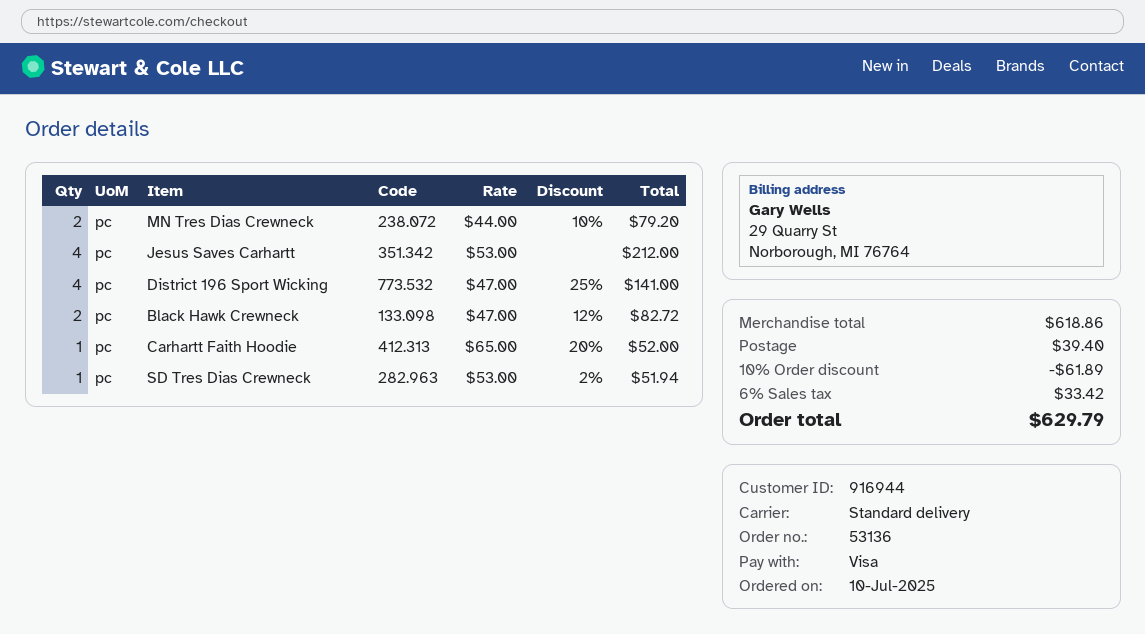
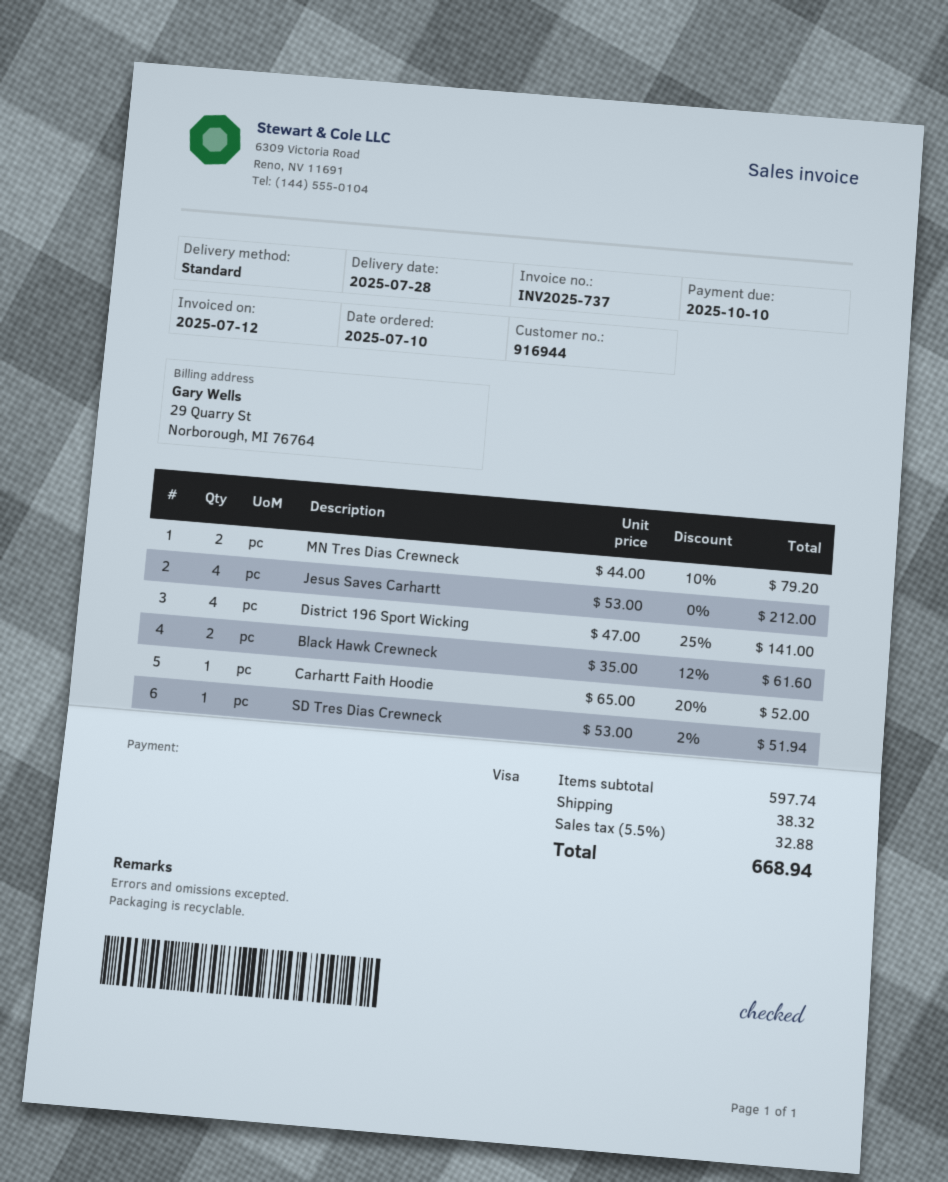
Black Hawk Crewneck: 2 x 47.00 - 12% = 82.72 -> 2 x 35.00 - 12% = 61.60
subtotal: 618.86 -> 597.74
discount: 10% = 61.89 -> none
shipping: 39.40 -> 38.32
tax: 6% = 33.42 -> 5.5% = 32.88
total: 629.79 -> 668.94

